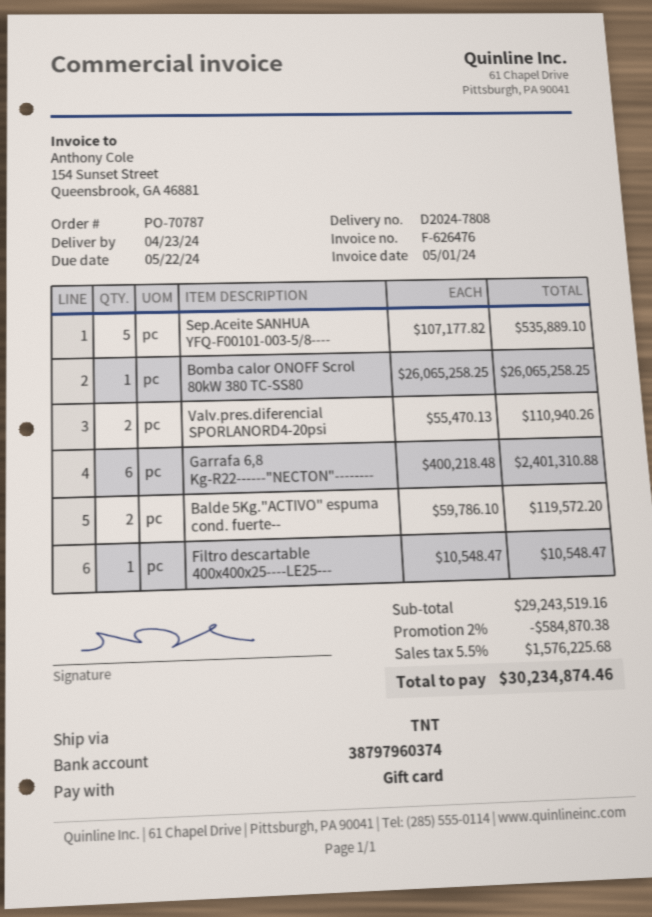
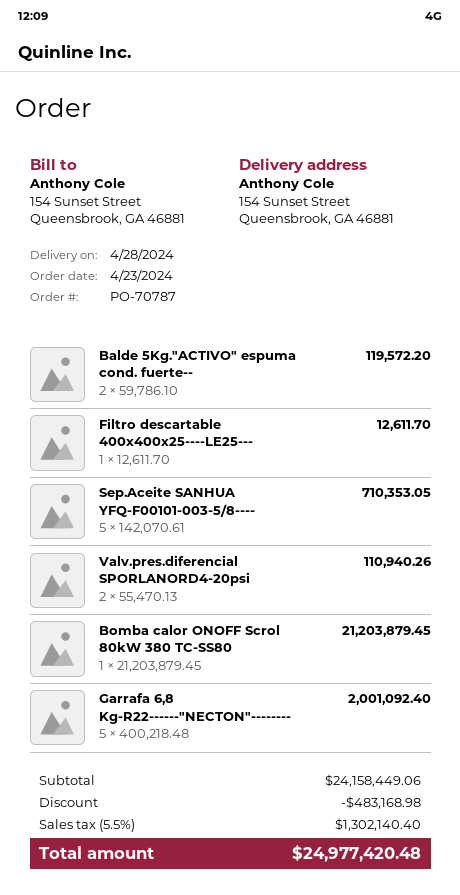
delivery date: 2024-04-23 -> 2024-04-28
Sep.Aceite SANHUA YFQ-F00101-003-5/8----: 5 x 107177.82 = 535889.10 -> 5 x 142070.61 = 710353.05
Bomba calor ONOFF Scrol 80kW 380 TC-SS80: 1 x 26065258.25 = 26065258.25 -> 1 x 21203879.45 = 21203879.45
Garrafa 6,8 Kg-R22------"NECTON"--------: 6 x 400218.48 = 2401310.88 -> 5 x 400218.48 = 2001092.40
Filtro descartable 400x400x25----LE25---: 1 x 10548.47 = 10548.47 -> 1 x 12611.70 = 12611.70
subtotal: 29243519.16 -> 24158449.06
discount: 584870.38 -> 483168.98
tax: 5.5% = 1576225.68 -> 5.5% = 1302140.40
total: 30234874.46 -> 24977420.48

